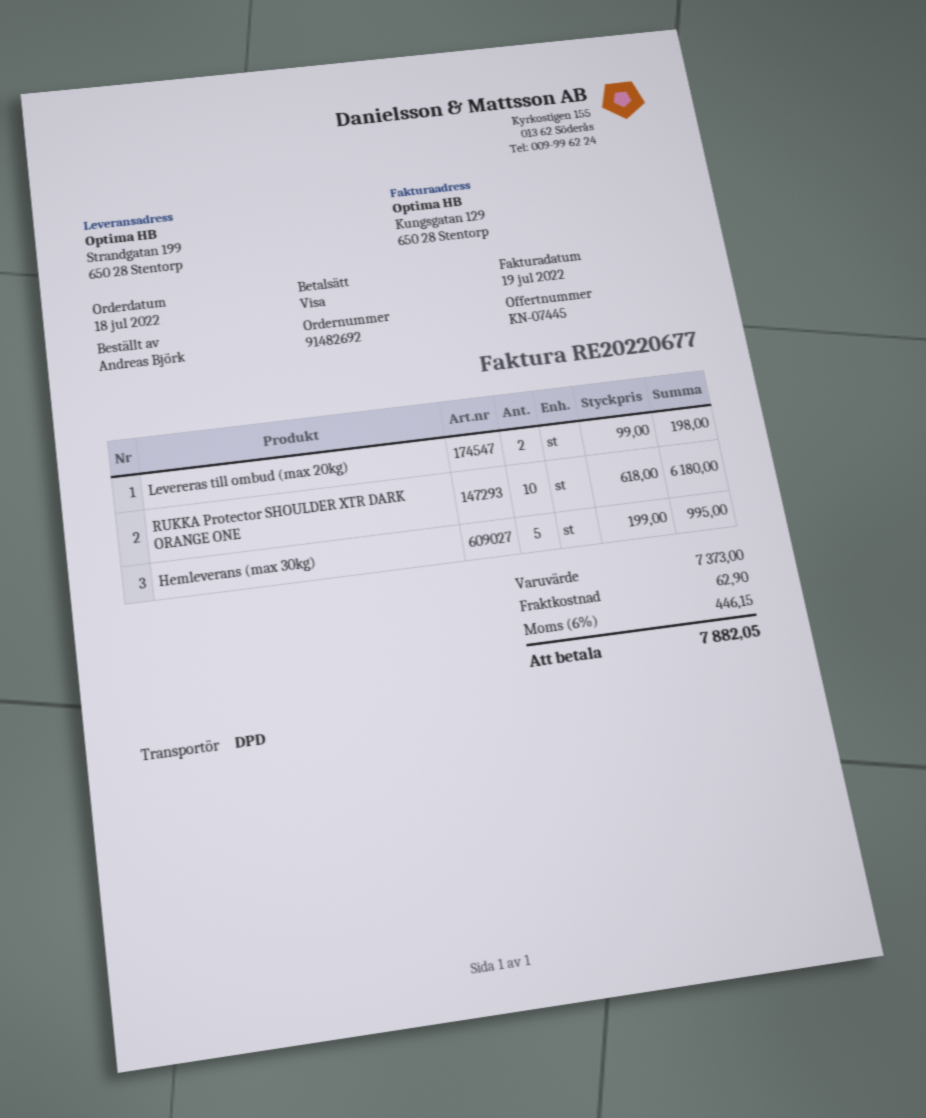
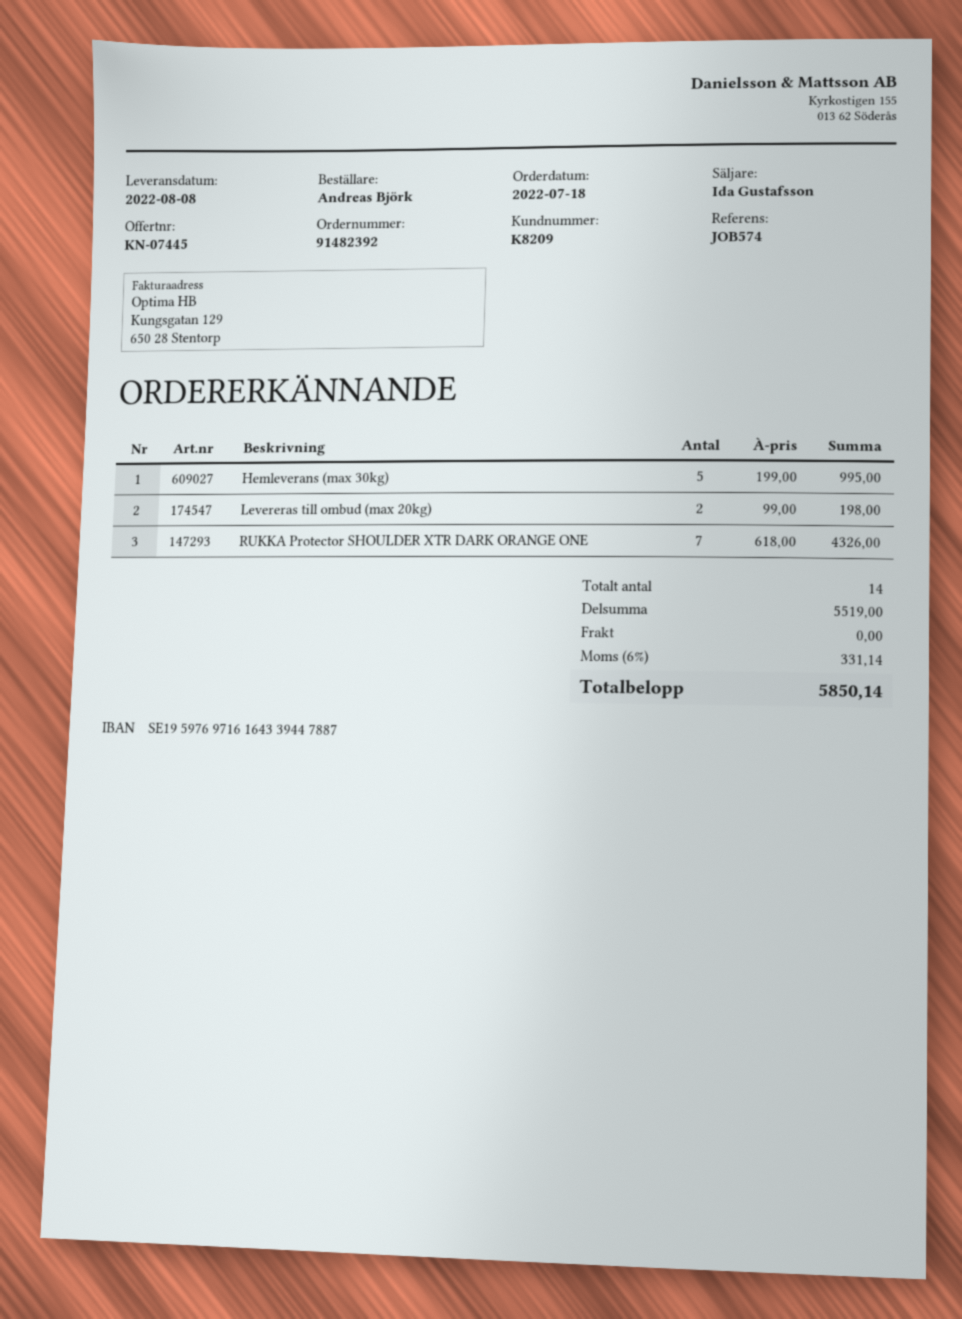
order number: 91482692 -> 91482392
RUKKA Protector SHOULDER XTR DARK ORANGE ONE: 10 x 618.00 = 6180.00 -> 7 x 618.00 = 4326.00
subtotal: 7373.00 -> 5519.00
shipping: 62.90 -> 0.00
tax: 6% = 446.15 -> 6% = 331.14
total: 7882.05 -> 5850.14

